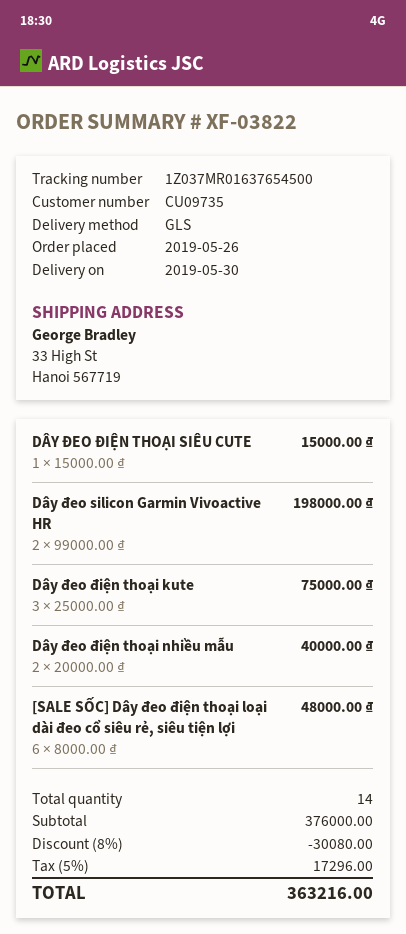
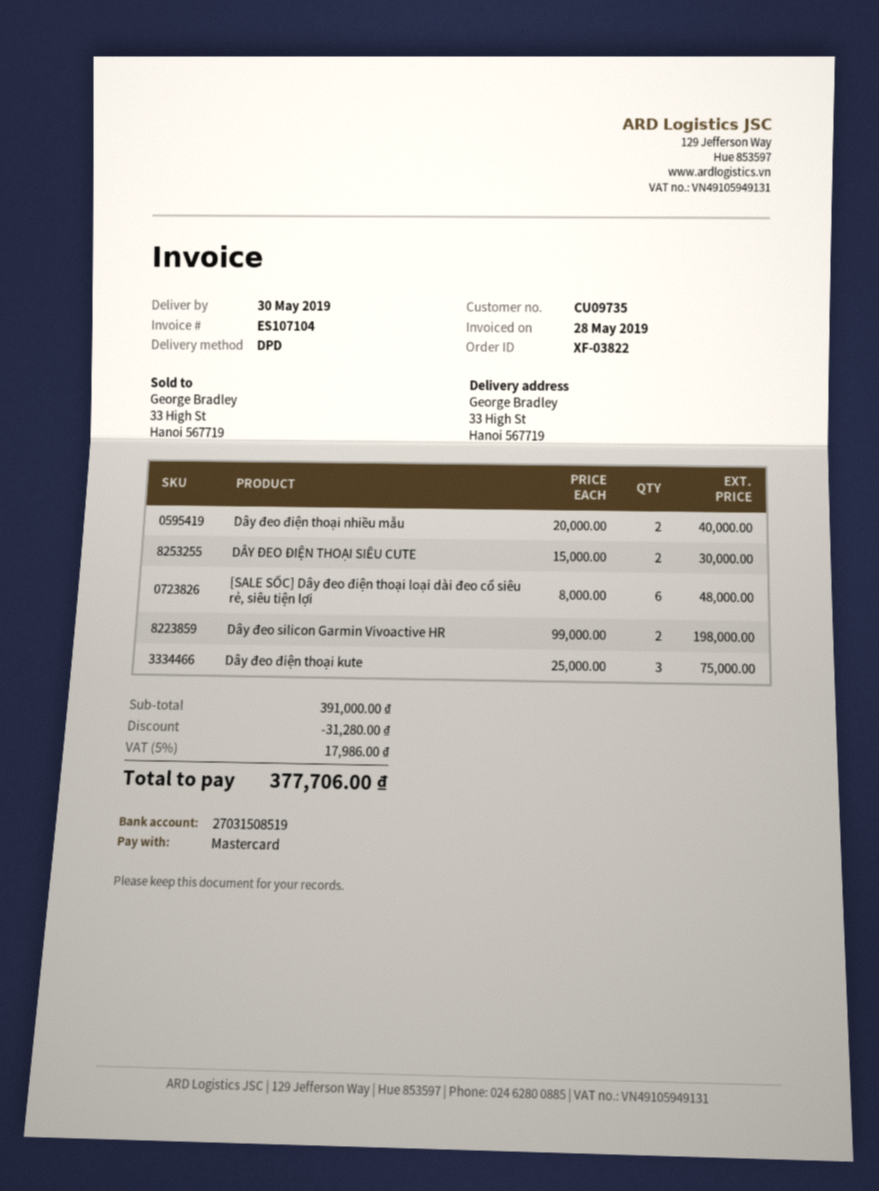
shipping method: GLS -> DPD
DÂY ĐEO ĐIỆN THOẠI SIÊU CUTE: 1 x 15000.00 = 15000.00 -> 2 x 15000.00 = 30000.00
subtotal: 376000.00 -> 391000.00
discount: 30080.00 -> 31280.00
tax: 5% = 17296.00 -> 5% = 17986.00
total: 363216.00 -> 377706.00

